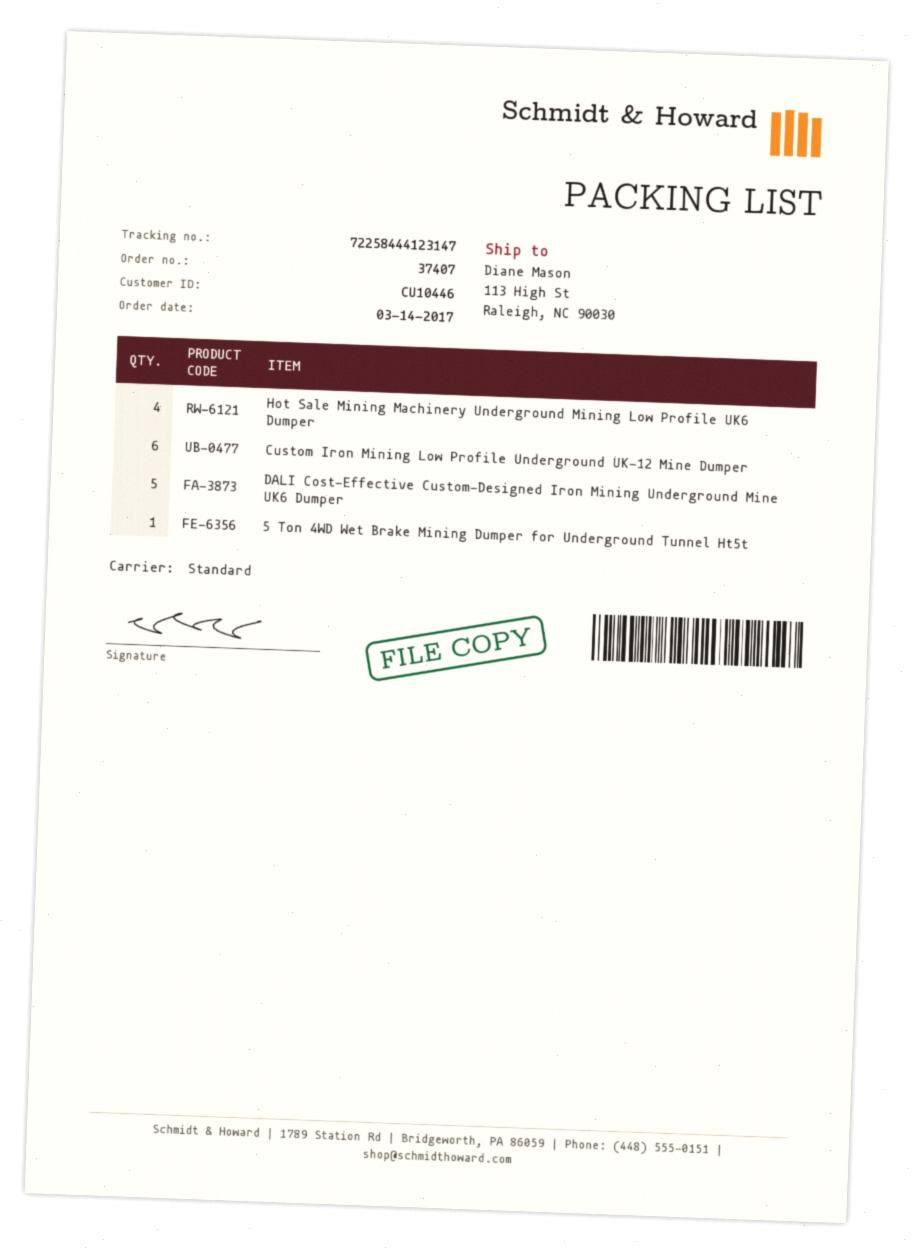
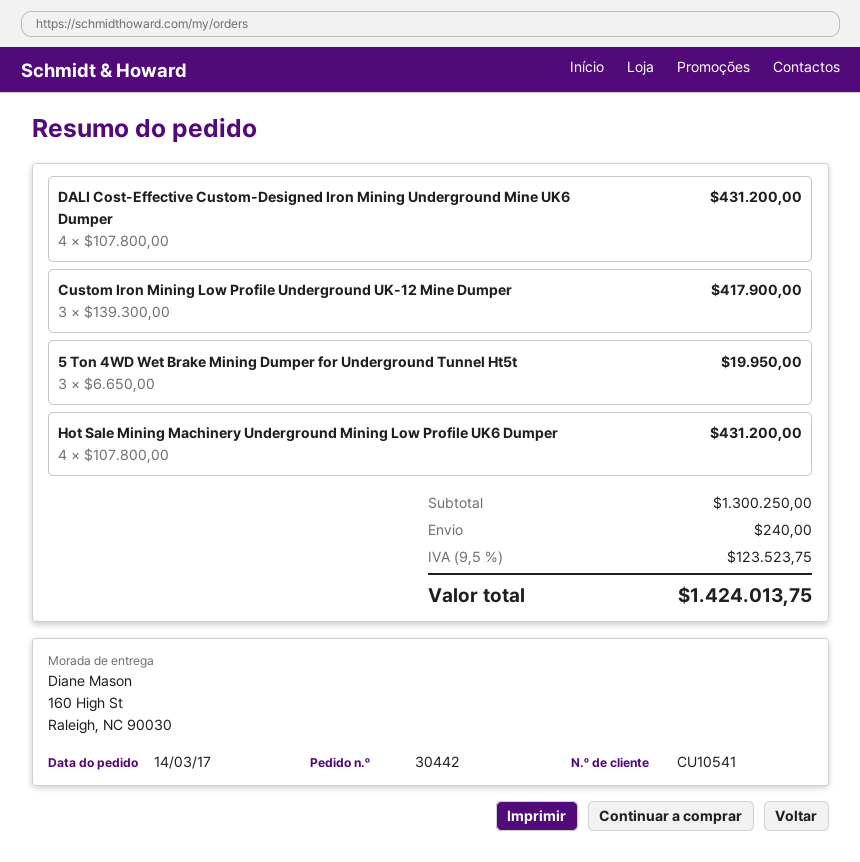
order number: 37407 -> 30442
customer number: CU10446 -> CU10541
ship to: 113 High St, Raleigh, NC 90030 -> 160 High St, Raleigh, NC 90030
Custom Iron Mining Low Profile Underground UK-12 Mine Dumper: 6 -> 3
DALI Cost-Effective Custom-Designed Iron Mining Underground Mine UK6 Dumper: 5 -> 4
5 Ton 4WD Wet Brake Mining Dumper for Underground Tunnel Ht5t: 1 -> 3

